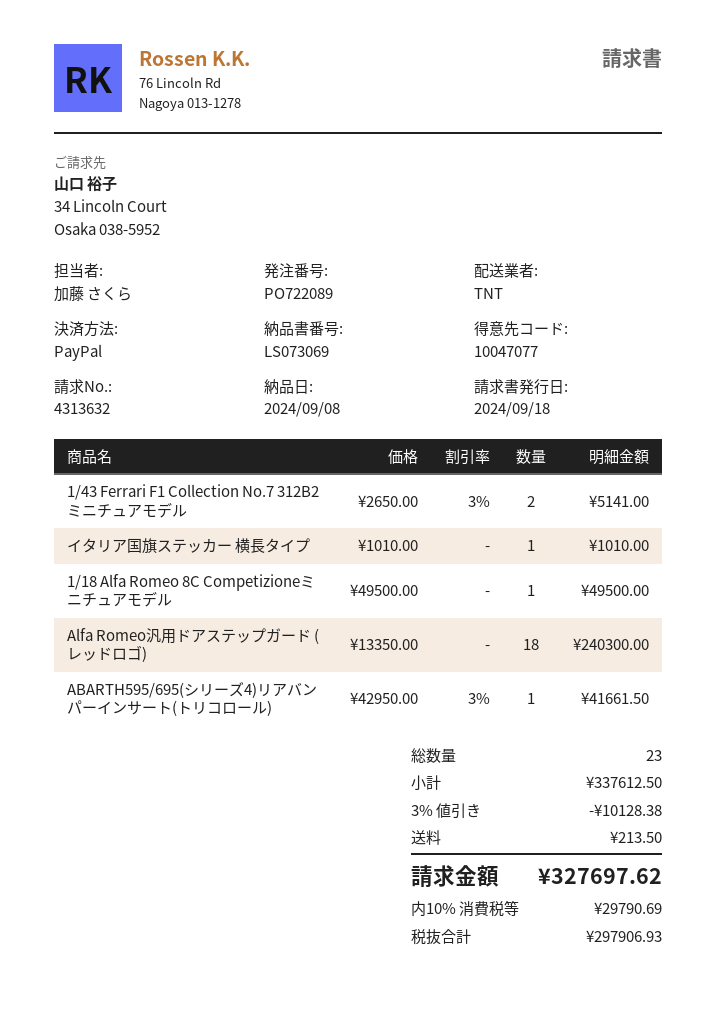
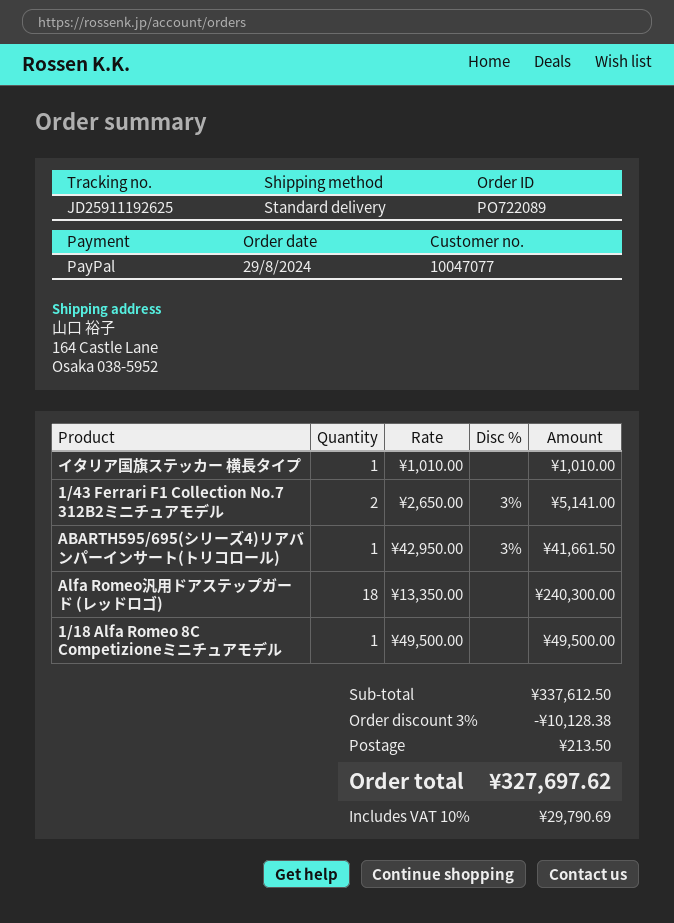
shipping method: TNT -> standard

